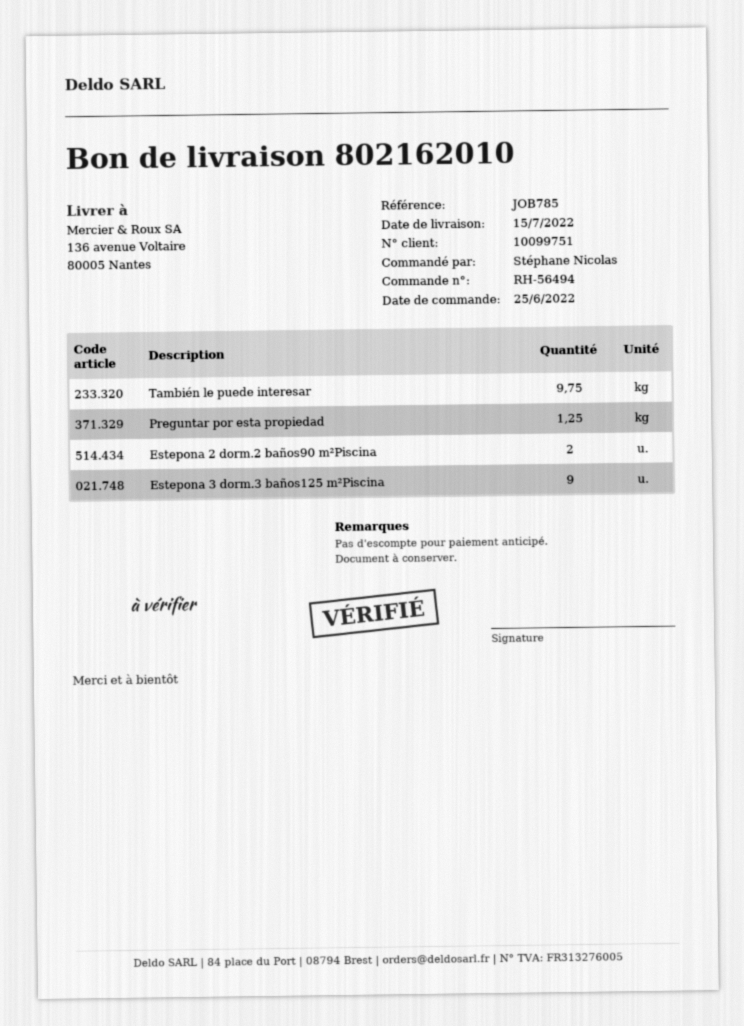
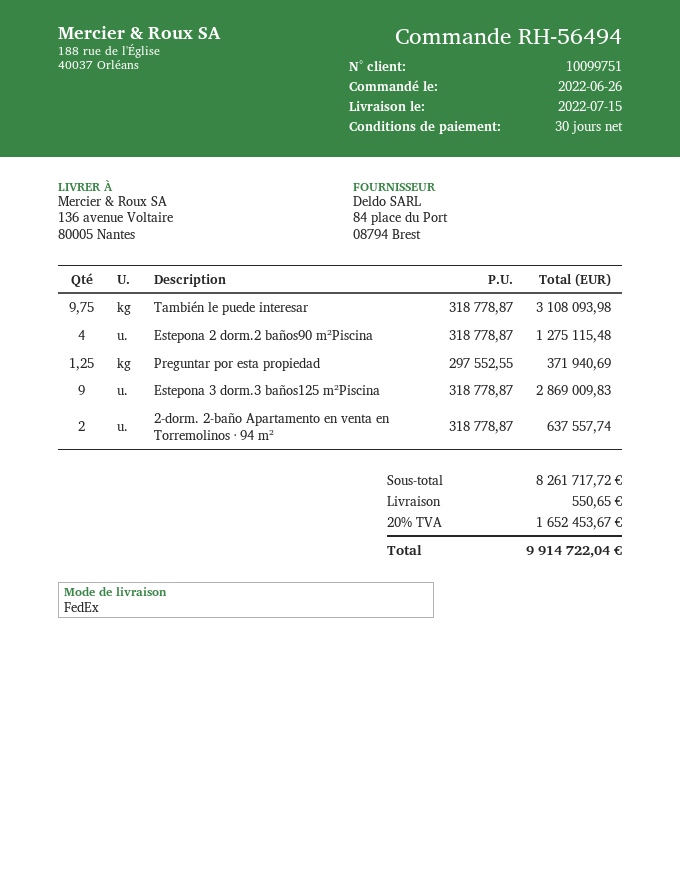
order date: 2022-06-25 -> 2022-06-26
Estepona 2 dorm.2 baños90 m²Piscina: 2 -> 4
2-dorm. 2-baño Apartamento en venta en Torremolinos · 94 m²: none -> 2

